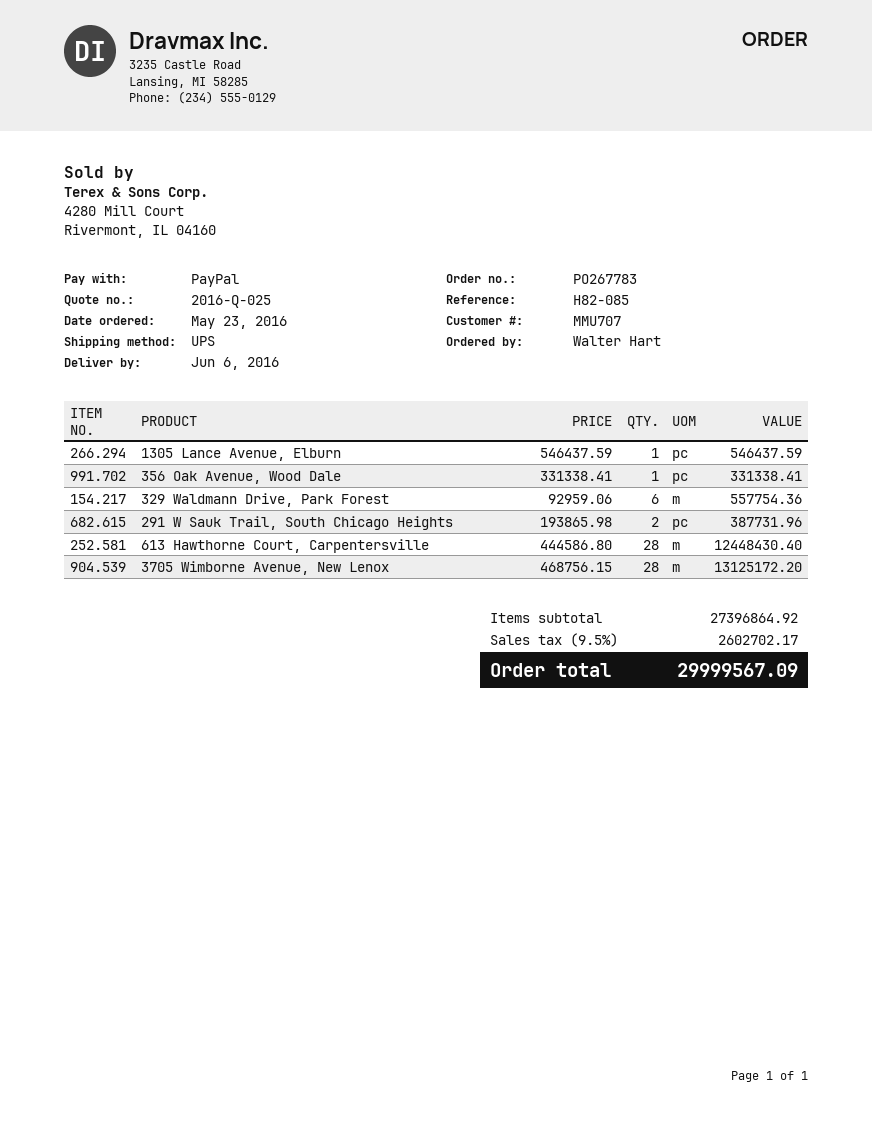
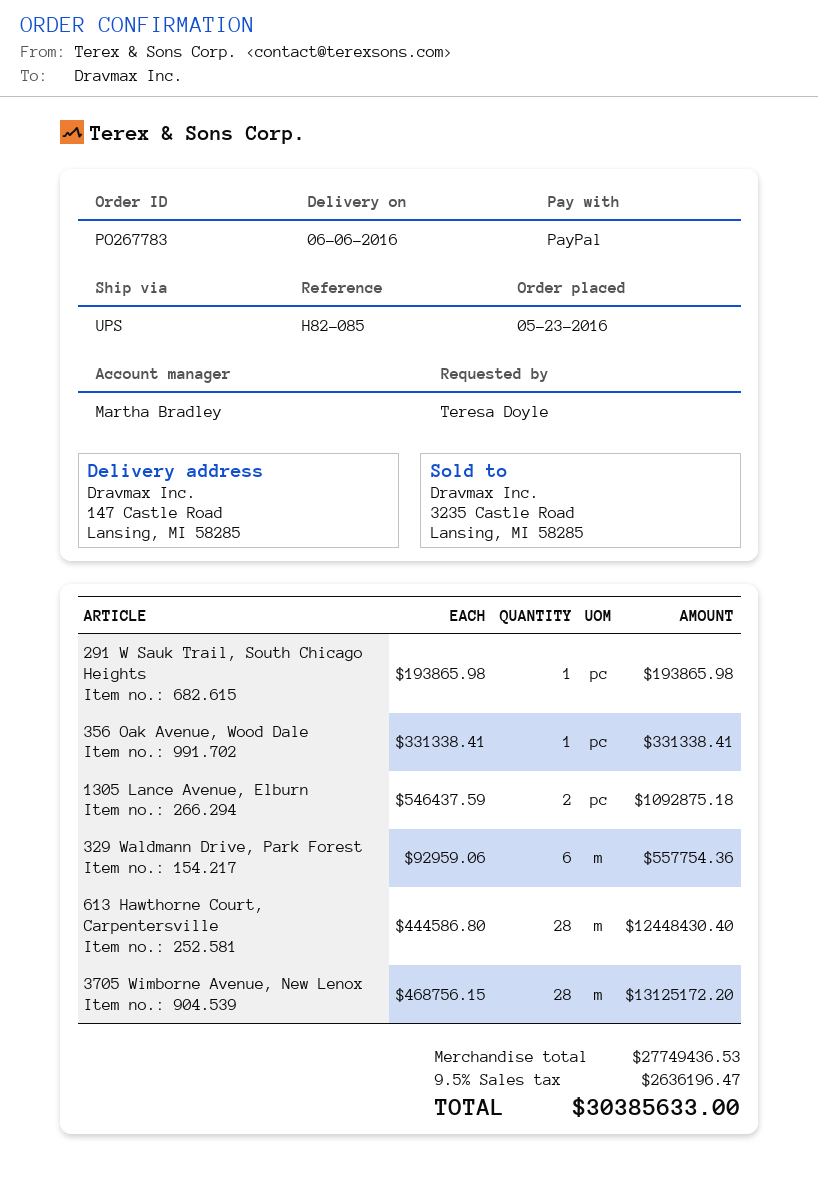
ordered by: Walter Hart -> Teresa Doyle
1305 Lance Avenue, Elburn: 1 x 546437.59 = 546437.59 -> 2 x 546437.59 = 1092875.18
291 W Sauk Trail, South Chicago Heights: 2 x 193865.98 = 387731.96 -> 1 x 193865.98 = 193865.98
subtotal: 27396864.92 -> 27749436.53
tax: 9.5% = 2602702.17 -> 9.5% = 2636196.47
total: 29999567.09 -> 30385633.00

